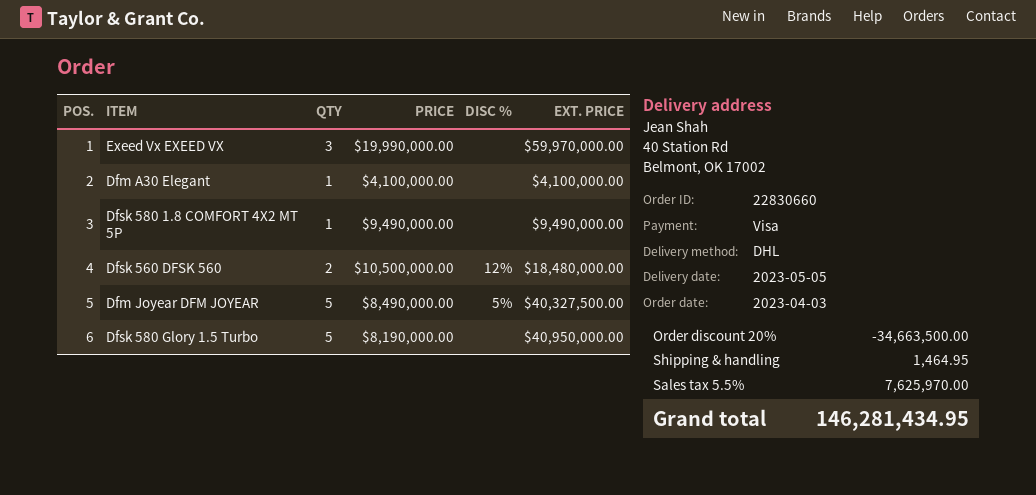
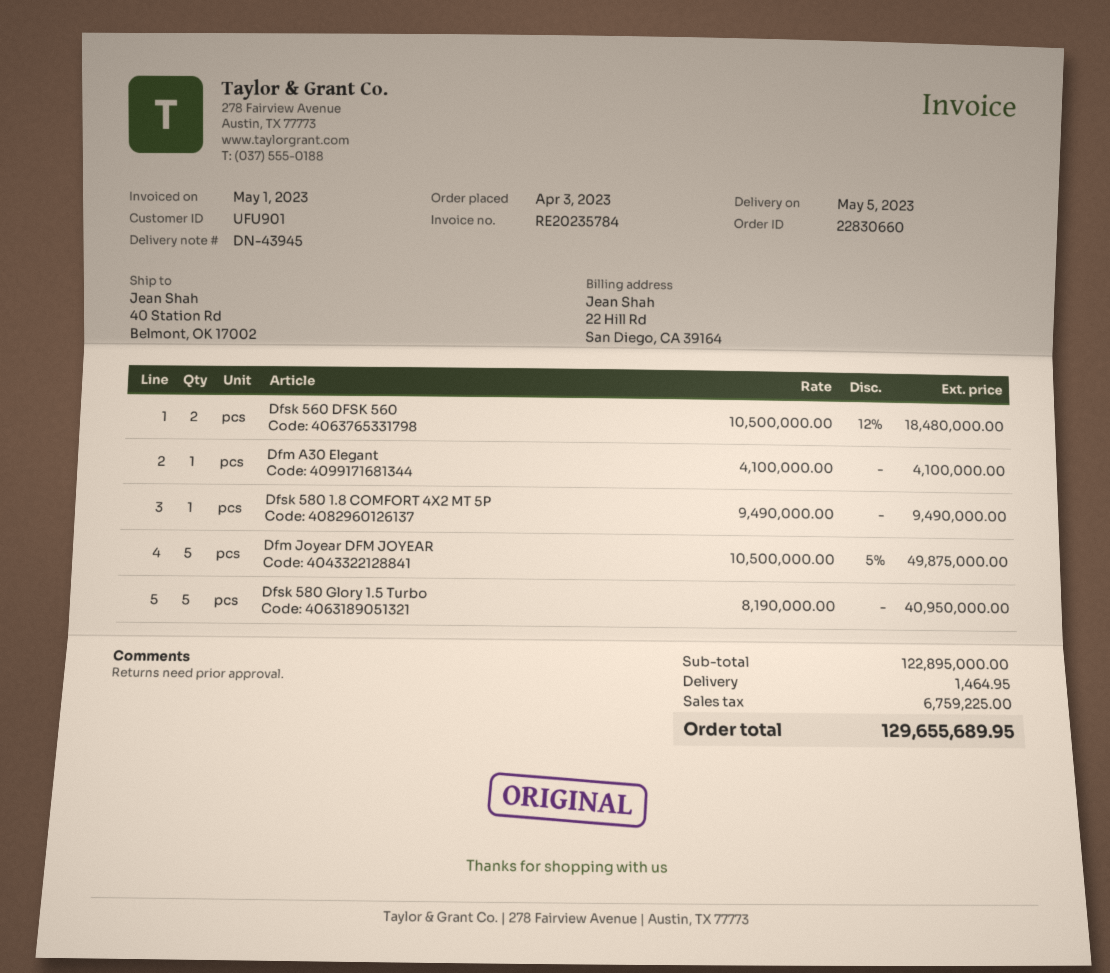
Exeed Vx EXEED VX: 3 x 19990000.00 = 59970000.00 -> none
Dfm Joyear DFM JOYEAR: 5 x 8490000.00 - 5% = 40327500.00 -> 5 x 10500000.00 - 5% = 49875000.00
discount: 20% = 34663500.00 -> none
tax: 7625970.00 -> 6759225.00
total: 146281434.95 -> 129655689.95

